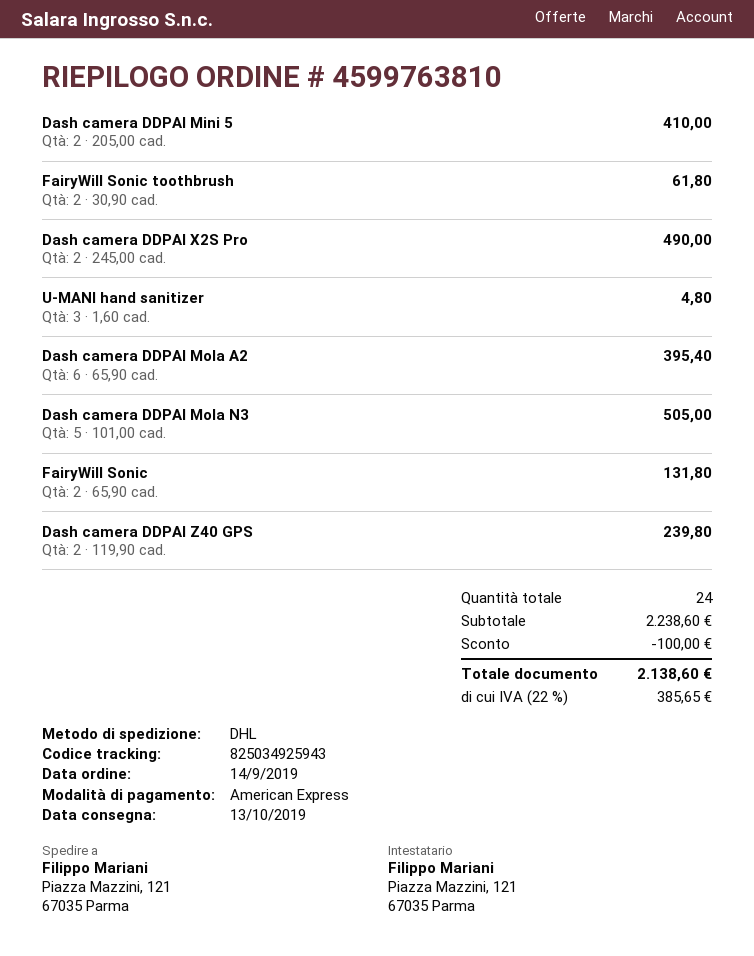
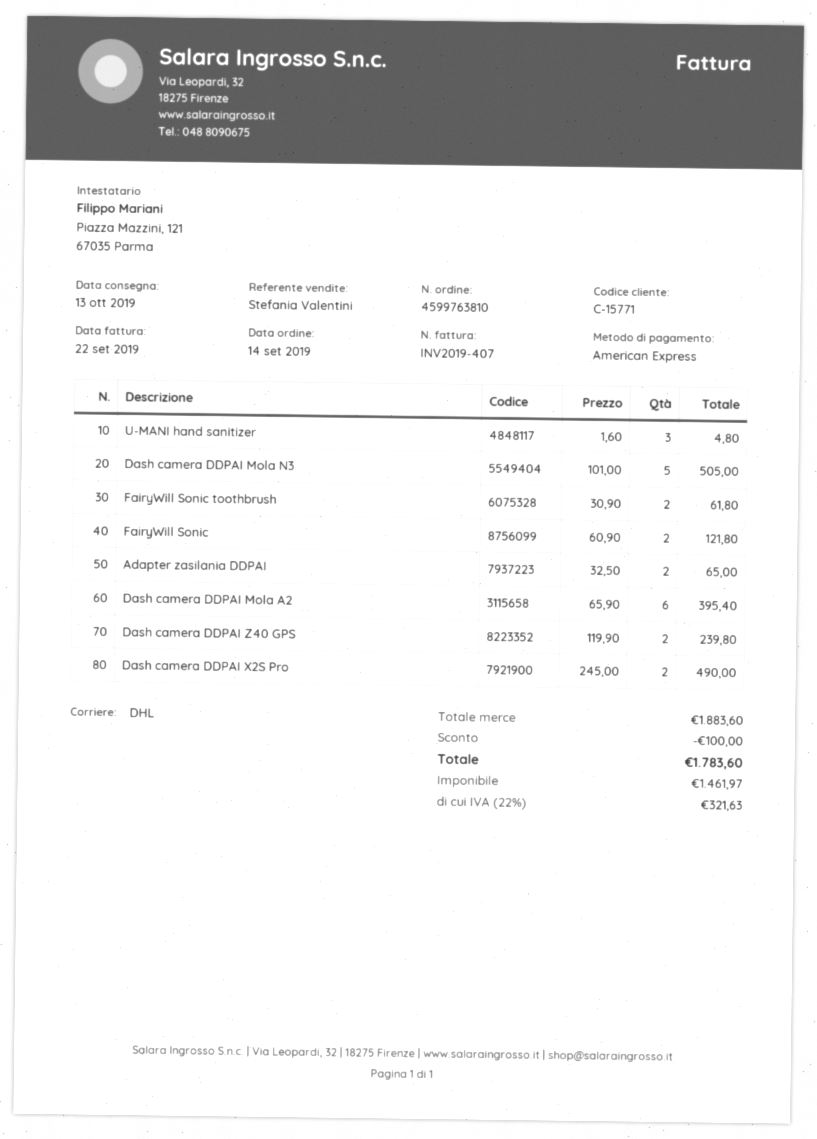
Dash camera DDPAI Mini 5: 2 x 205.00 = 410.00 -> none
FairyWill Sonic: 2 x 65.90 = 131.80 -> 2 x 60.90 = 121.80
Adapter zasilania DDPAI: none -> 2 x 32.50 = 65.00
subtotal: 2238.60 -> 1883.60
tax: 22% = 385.65 -> 22% = 321.63
total: 2138.60 -> 1783.60

